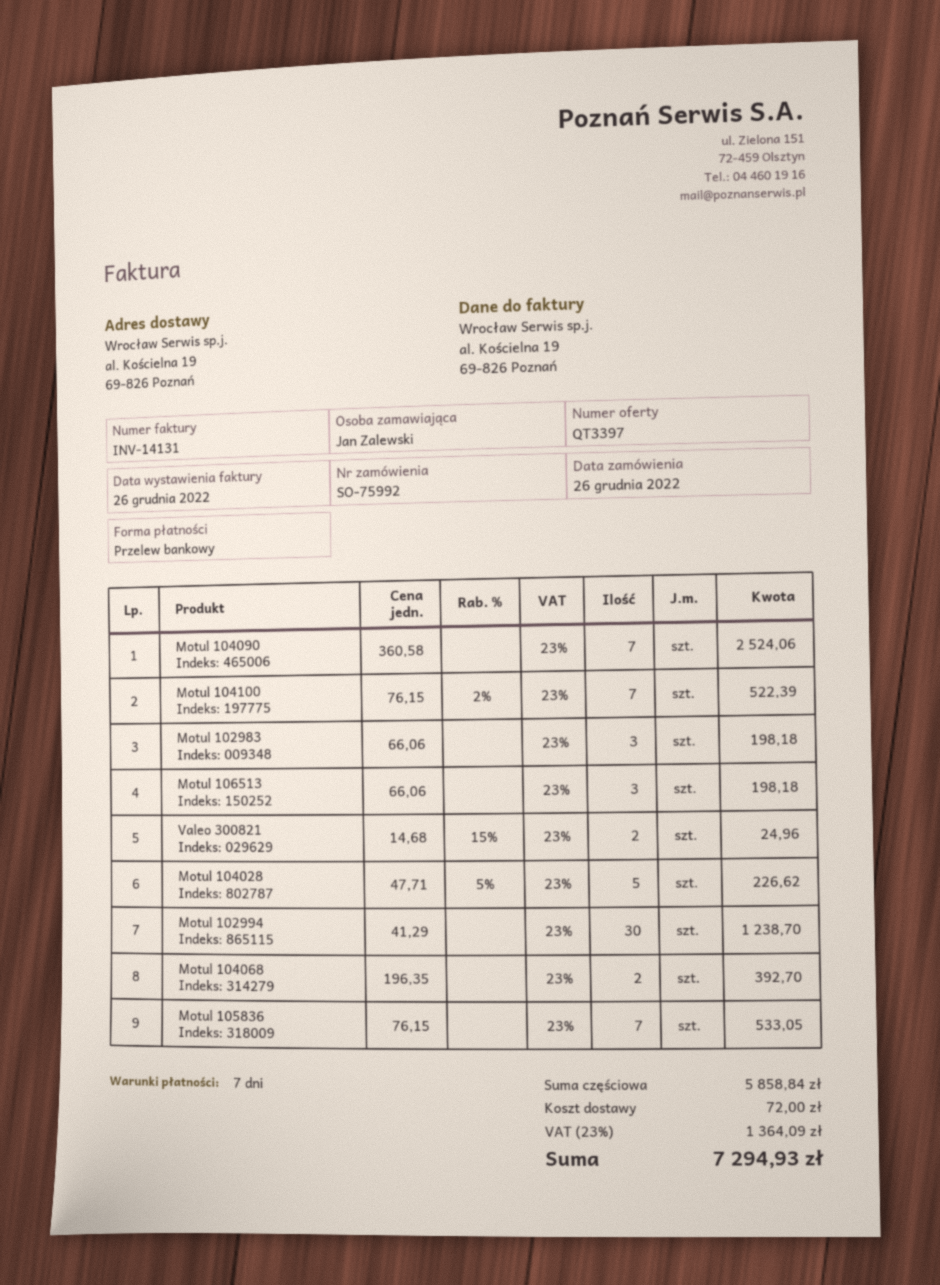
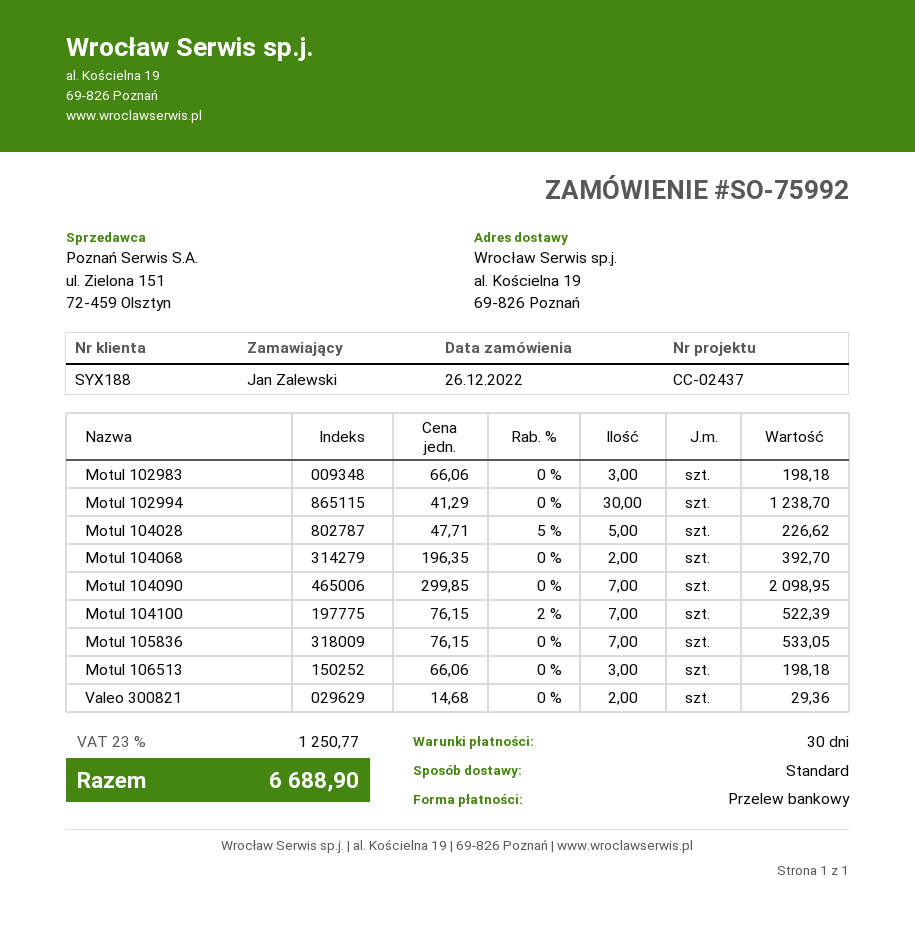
payment terms: 7 days -> 30 days
Motul 104090: 7 x 360.58 = 2524.06 -> 7 x 299.85 = 2098.95
Valeo 300821: 2 x 14.68 - 15% = 24.96 -> 2 x 14.68 = 29.36
shipping: 72.00 -> none
tax: 23% = 1364.09 -> 23% = 1250.77
total: 7294.93 -> 6688.90

